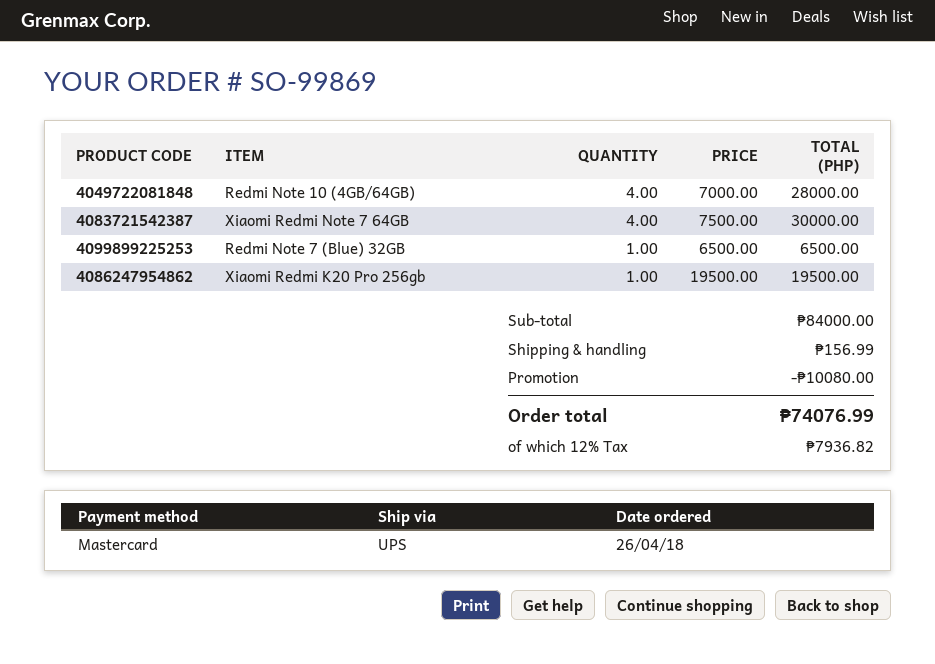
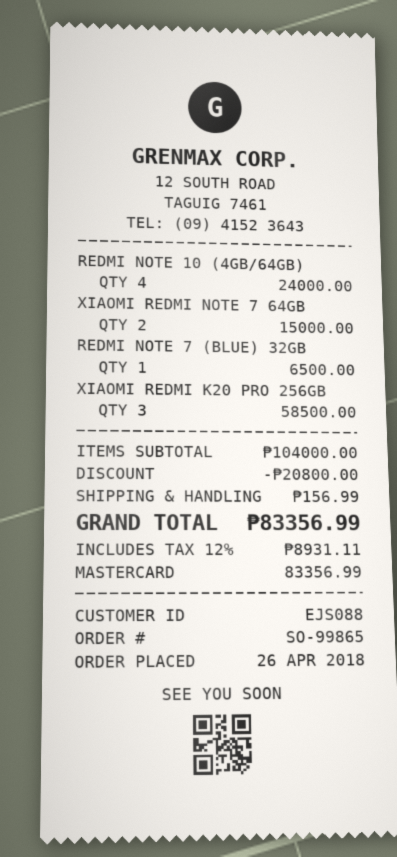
order number: SO-99869 -> SO-99865
Redmi Note 10 (4GB/64GB): 4 for 28000.00 -> 4 for 24000.00
Xiaomi Redmi Note 7 64GB: 4 for 30000.00 -> 2 for 15000.00
Xiaomi Redmi K20 Pro 256gb: 1 for 19500.00 -> 3 for 58500.00
subtotal: 84000.00 -> 104000.00
discount: 10080.00 -> 20800.00
tax: 12% = 7936.82 -> 12% = 8931.11
total: 74076.99 -> 83356.99

